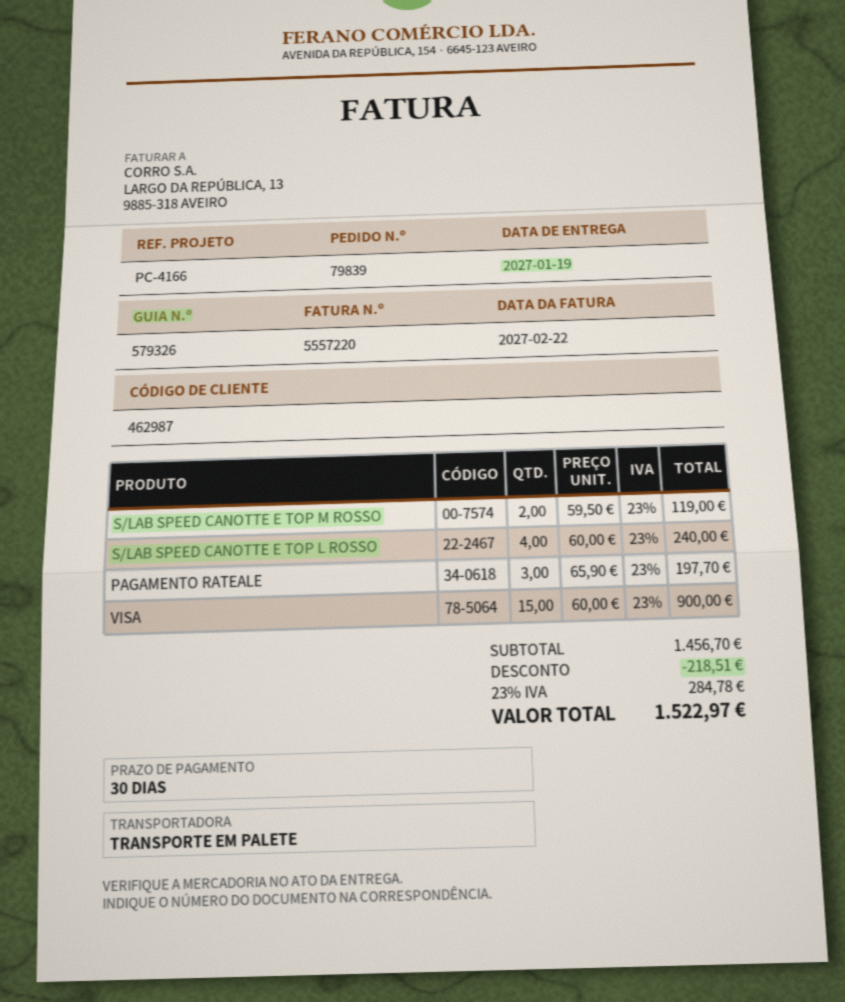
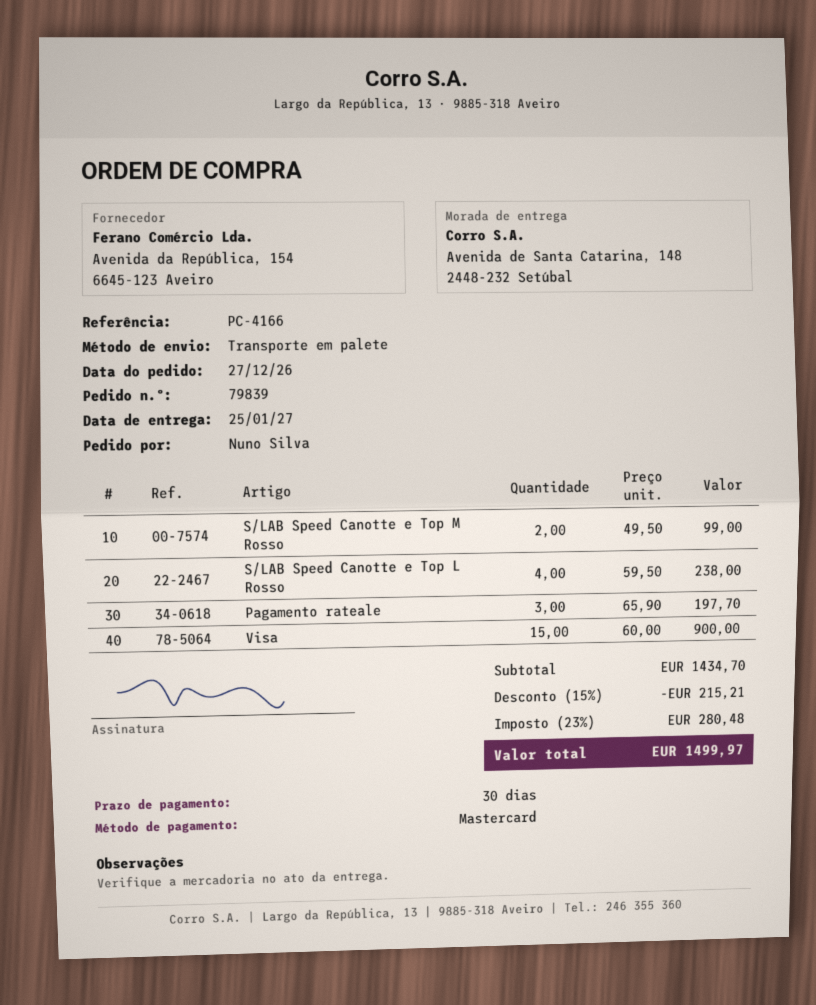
delivery date: 2027-01-19 -> 2027-01-25
S/LAB SPEED CANOTTE E TOP M ROSSO: 2 x 59.50 = 119.00 -> 2 x 49.50 = 99.00
S/LAB SPEED CANOTTE E TOP L ROSSO: 4 x 60.00 = 240.00 -> 4 x 59.50 = 238.00
subtotal: 1456.70 -> 1434.70
discount: 218.51 -> 215.21
tax: 23% = 284.78 -> 23% = 280.48
total: 1522.97 -> 1499.97

